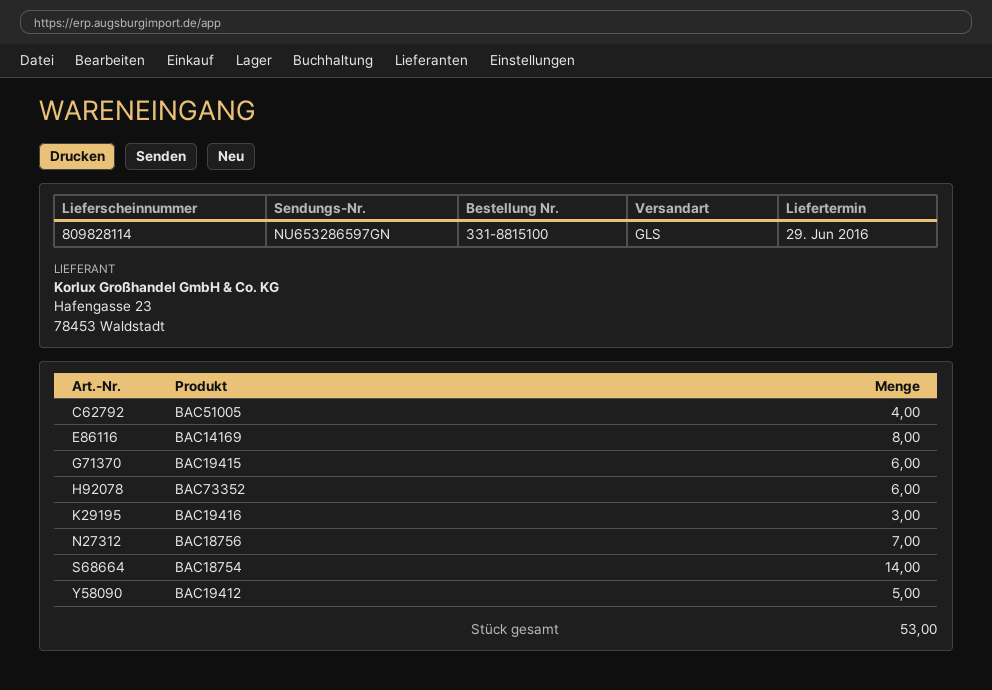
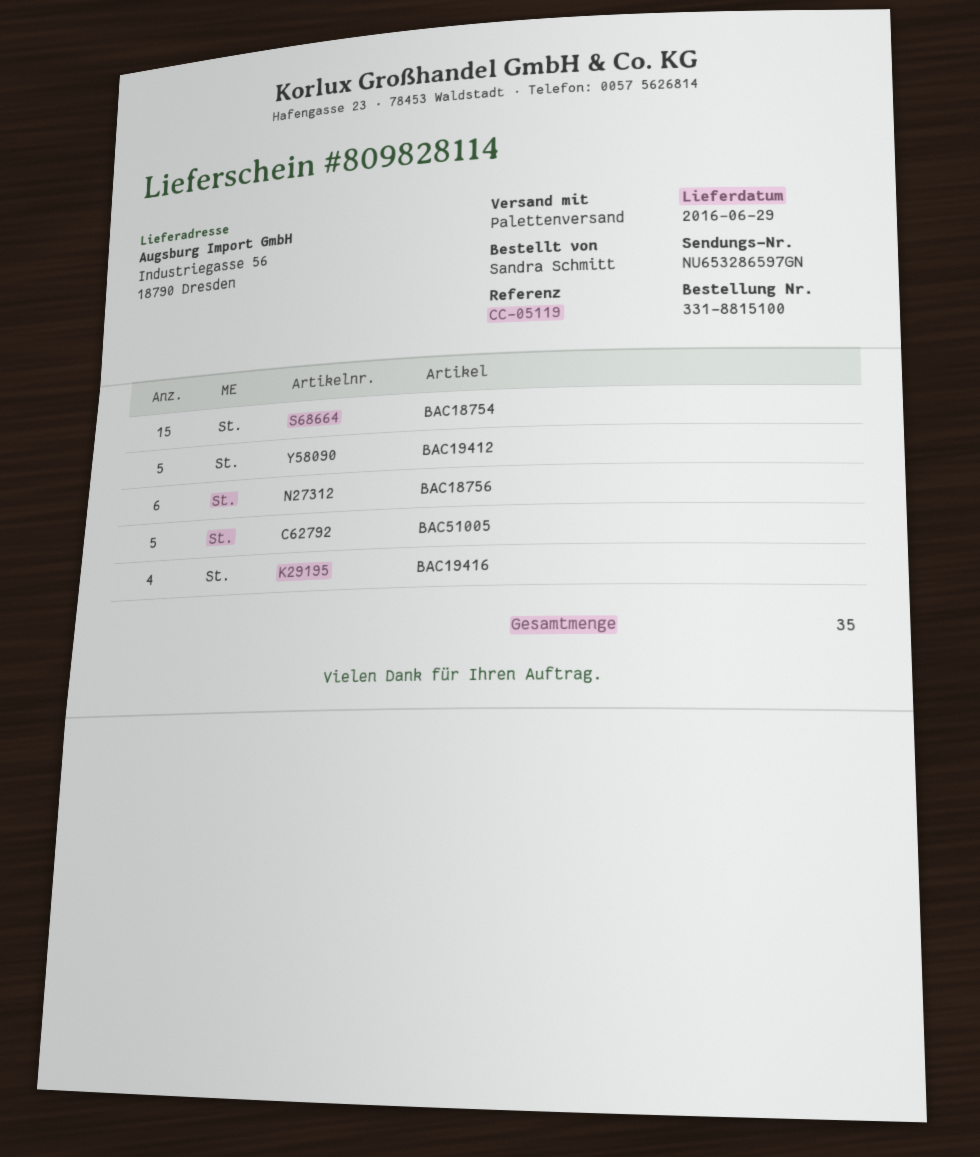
shipping method: GLS -> pallet freight
BAC51005: 4 -> 5
BAC14169: 8 -> none
BAC19415: 6 -> none
BAC73352: 6 -> none
BAC19416: 3 -> 4
BAC18756: 7 -> 6
BAC18754: 14 -> 15
total quantity: 53 -> 35

